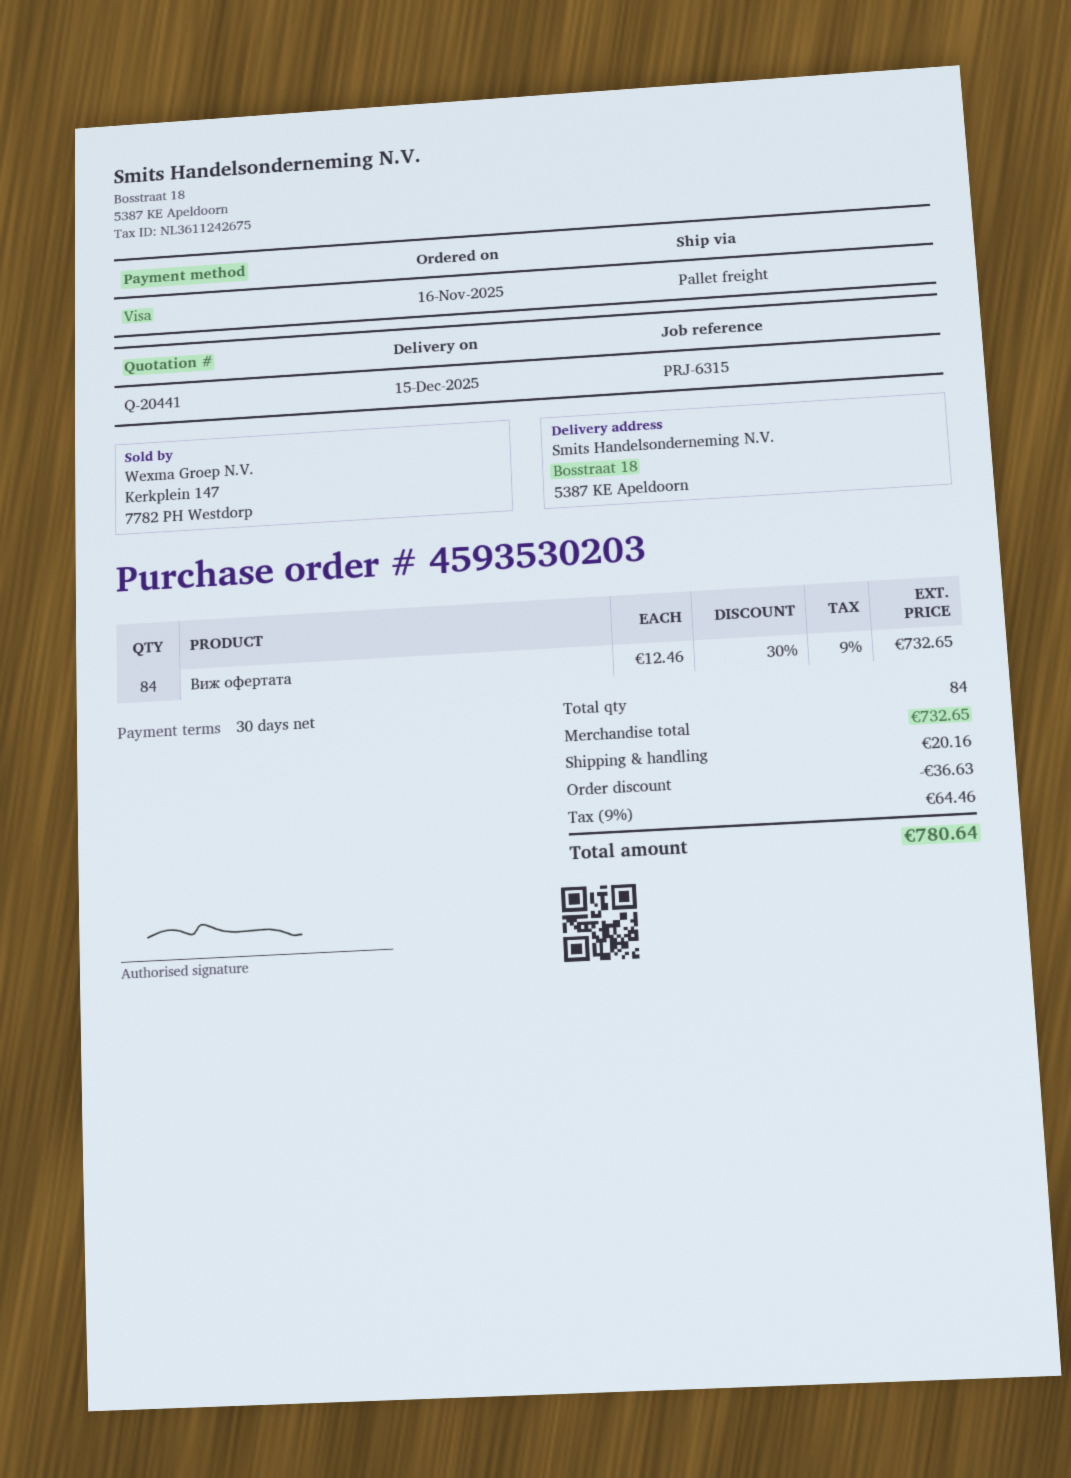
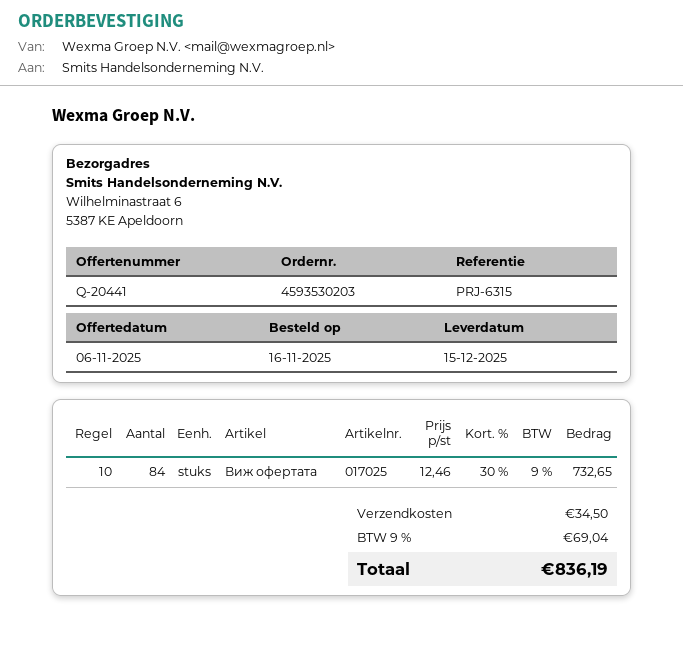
ship to: Bosstraat 18, 5387 KE Apeldoorn -> Wilhelminastraat 6, 5387 KE Apeldoorn
discount: 36.63 -> none
shipping: 20.16 -> 34.50
tax: 9% = 64.46 -> 9% = 69.04
total: 780.64 -> 836.19

